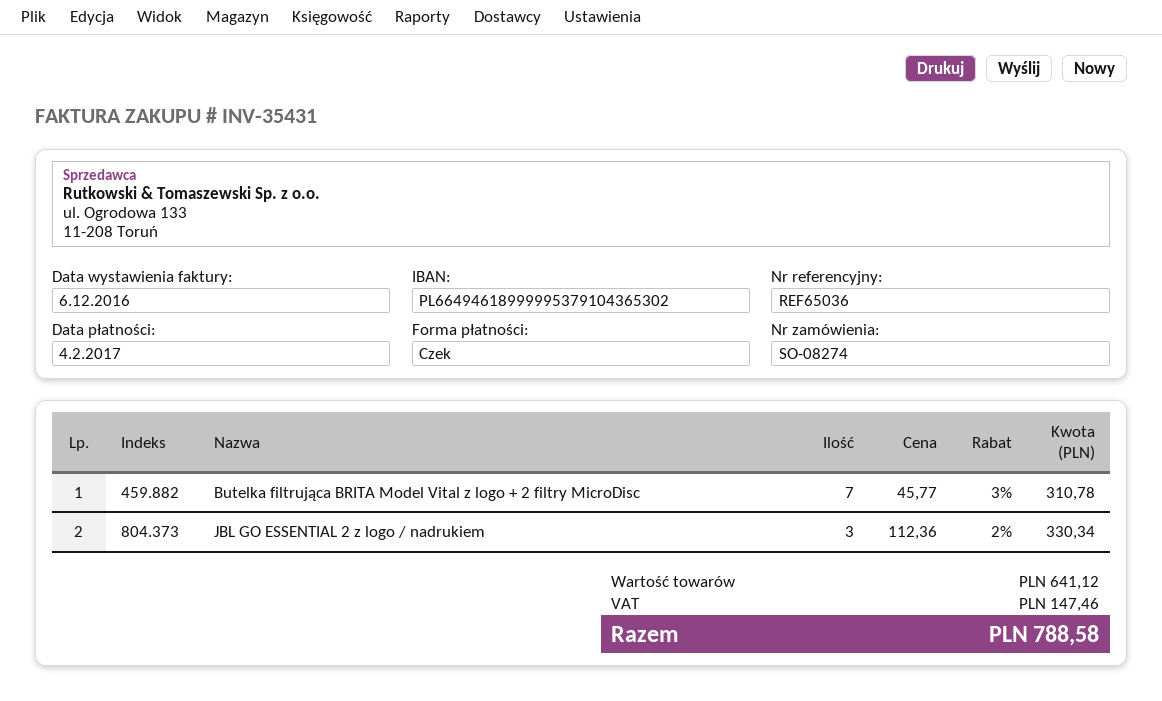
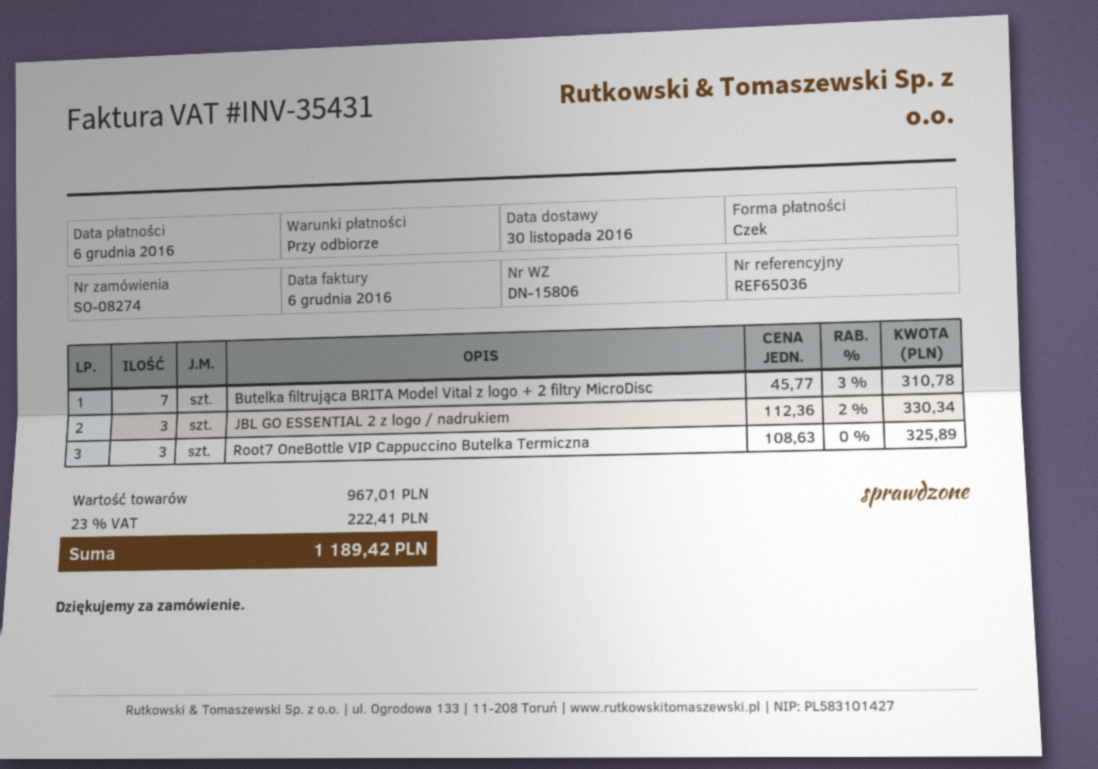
due date: 2017-02-04 -> 2016-12-06
Root7 OneBottle VIP Cappuccino Butelka Termiczna: none -> 3 x 108.63 = 325.89
subtotal: 641.12 -> 967.01
tax: 147.46 -> 222.41
total: 788.58 -> 1189.42

